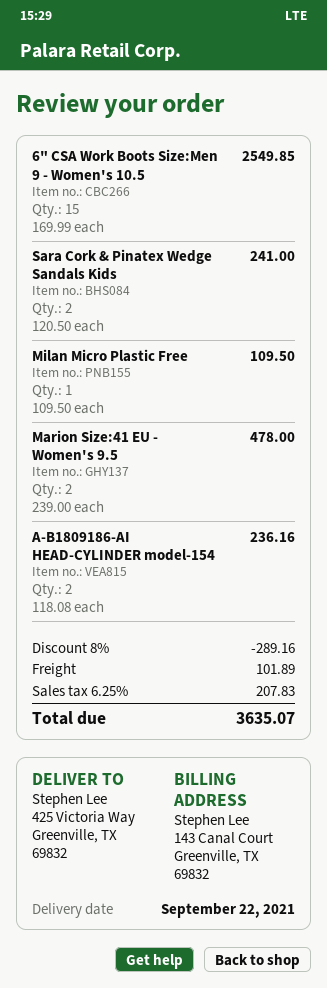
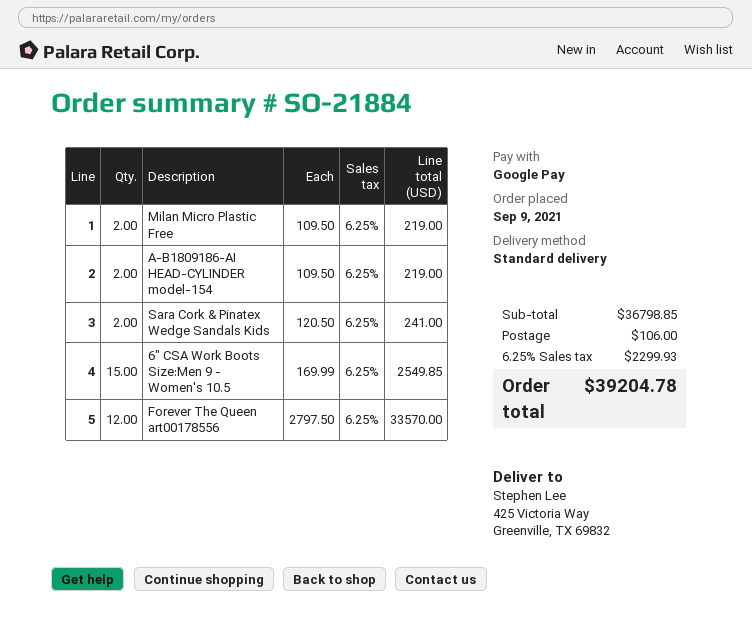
Milan Micro Plastic Free: 1 x 109.50 = 109.50 -> 2 x 109.50 = 219.00
Marion Size:41 EU - Women's 9.5: 2 x 239.00 = 478.00 -> none
A-B1809186-AI HEAD-CYLINDER model-154: 2 x 118.08 = 236.16 -> 2 x 109.50 = 219.00
Forever The Queen art00178556: none -> 12 x 2797.50 = 33570.00
discount: 8% = 289.16 -> none
shipping: 101.89 -> 106.00
tax: 6.25% = 207.83 -> 6.25% = 2299.93
total: 3635.07 -> 39204.78

